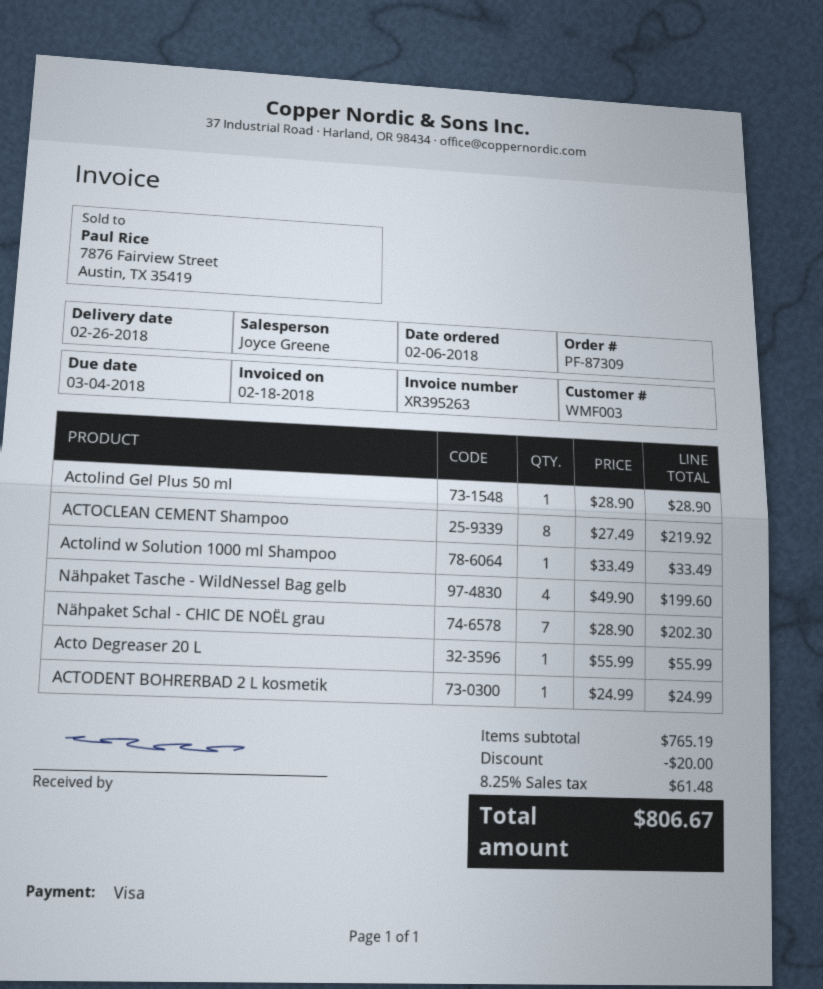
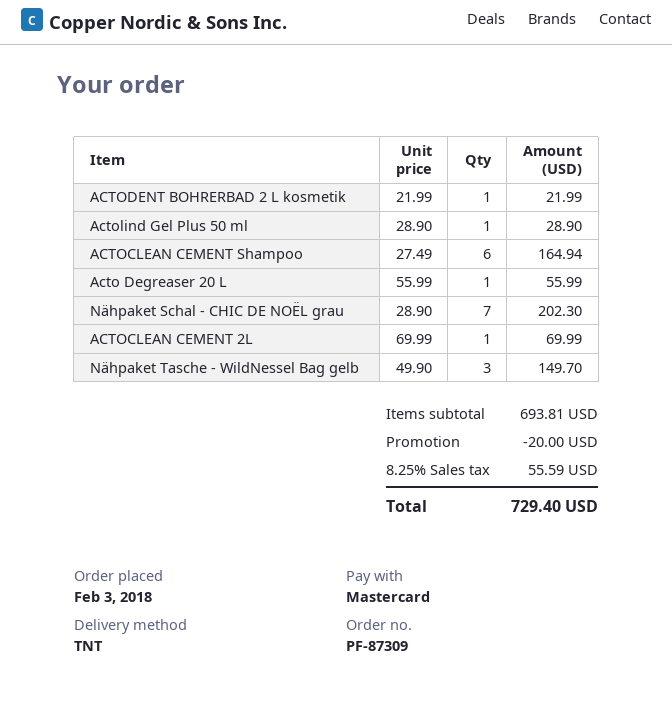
order date: 2018-02-06 -> 2018-02-03
payment method: Visa -> Mastercard
ACTOCLEAN CEMENT Shampoo: 8 x 27.49 = 219.92 -> 6 x 27.49 = 164.94
Actolind w Solution 1000 ml Shampoo: 1 x 33.49 = 33.49 -> none
Nähpaket Tasche - WildNessel Bag gelb: 4 x 49.90 = 199.60 -> 3 x 49.90 = 149.70
ACTODENT BOHRERBAD 2 L kosmetik: 1 x 24.99 = 24.99 -> 1 x 21.99 = 21.99
ACTOCLEAN CEMENT 2L: none -> 1 x 69.99 = 69.99
subtotal: 765.19 -> 693.81
tax: 8.25% = 61.48 -> 8.25% = 55.59
total: 806.67 -> 729.40

